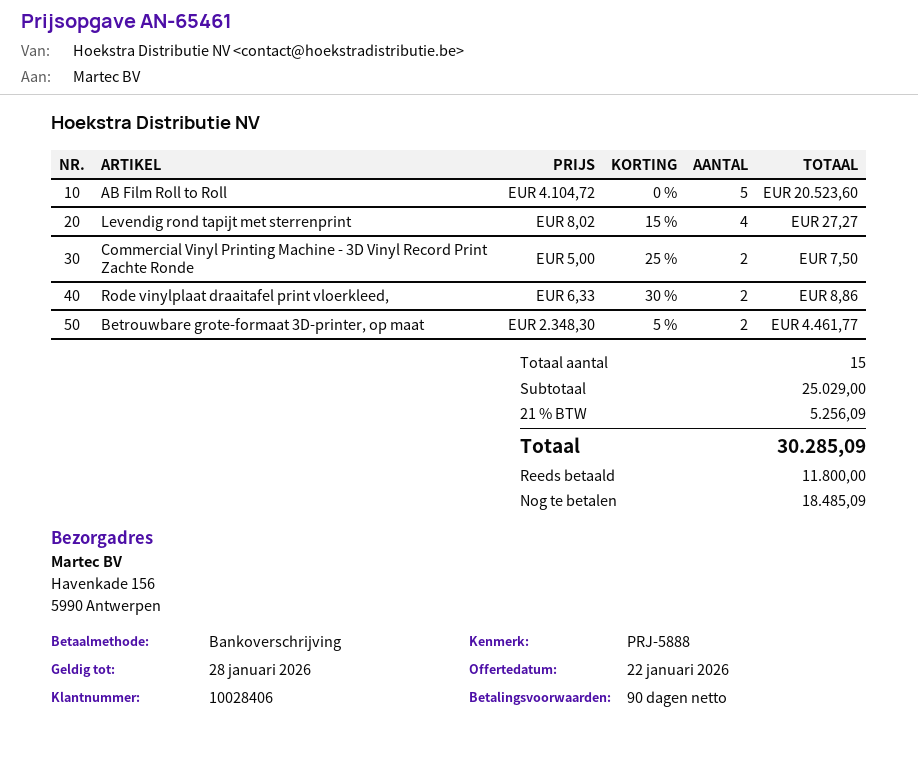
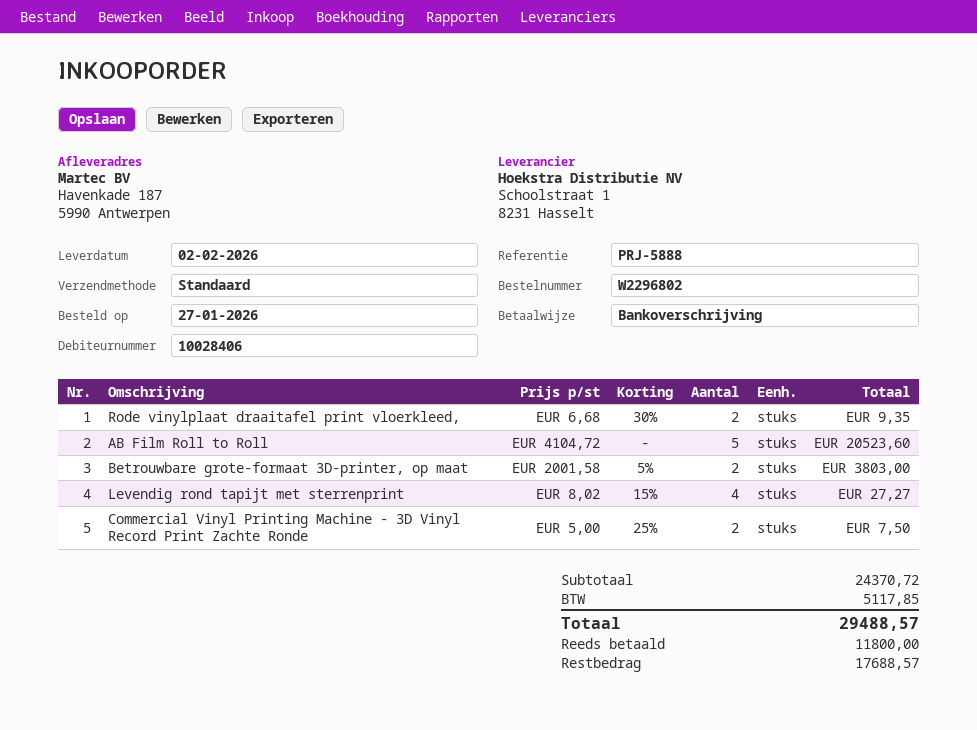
ship to: Havenkade 156, 5990 Antwerpen -> Havenkade 187, 5990 Antwerpen
Rode vinylplaat draaitafel print vloerkleed,: 2 x 6.33 - 30% = 8.86 -> 2 x 6.68 - 30% = 9.35
Betrouwbare grote-formaat 3D-printer, op maat: 2 x 2348.30 - 5% = 4461.77 -> 2 x 2001.58 - 5% = 3803.00
subtotal: 25029.00 -> 24370.72
tax: 5256.09 -> 5117.85
total: 30285.09 -> 29488.57
balance: 18485.09 -> 17688.57

